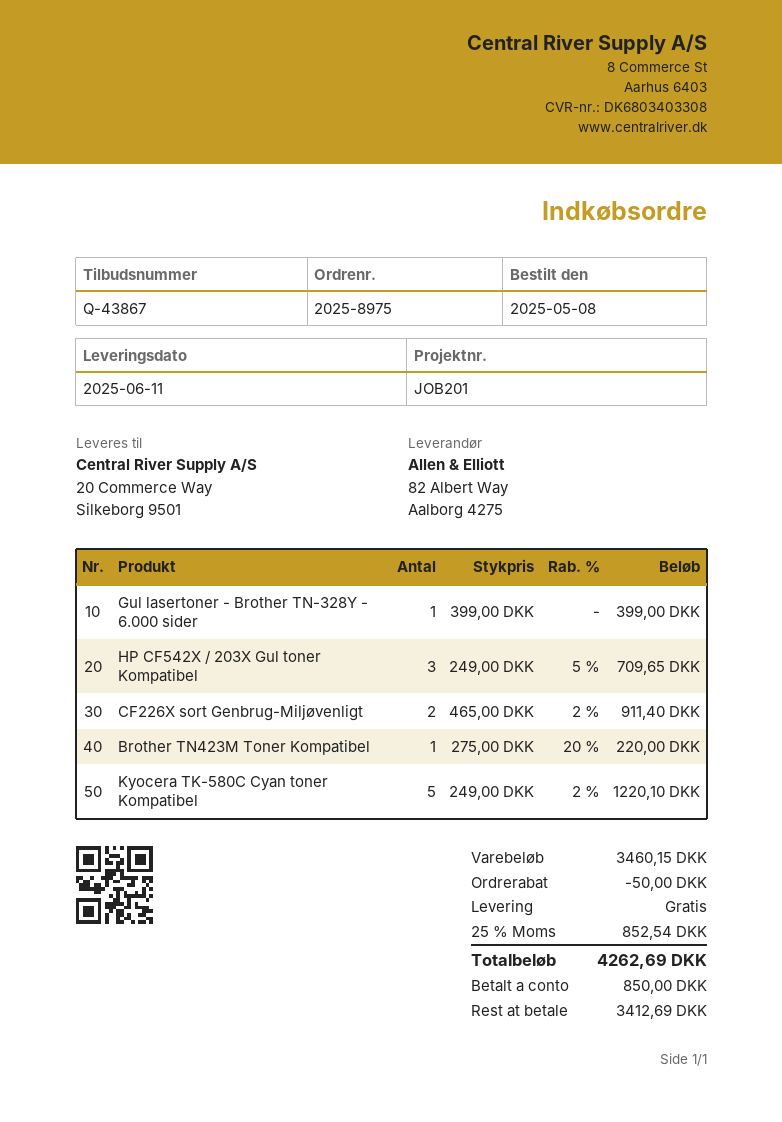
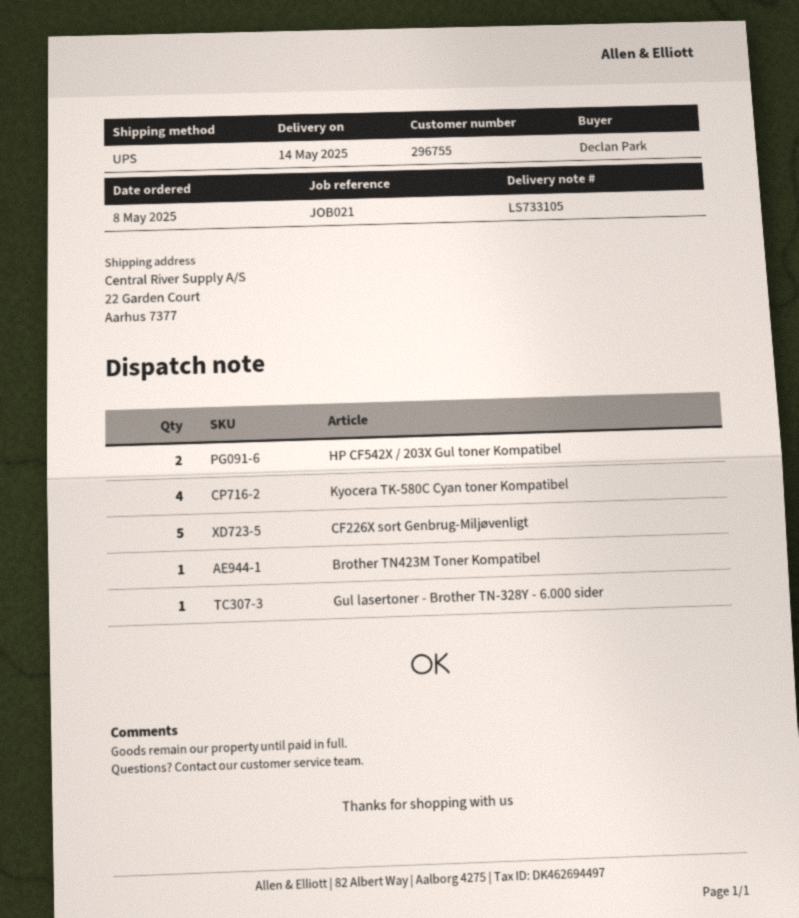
delivery date: 2025-06-11 -> 2025-05-14
reference: JOB201 -> JOB021
ship to: 20 Commerce Way, Silkeborg 9501 -> 22 Garden Court, Aarhus 7377
HP CF542X / 203X Gul toner Kompatibel: 3 -> 2
CF226X sort Genbrug-Miljøvenligt: 2 -> 5
Kyocera TK-580C Cyan toner Kompatibel: 5 -> 4

